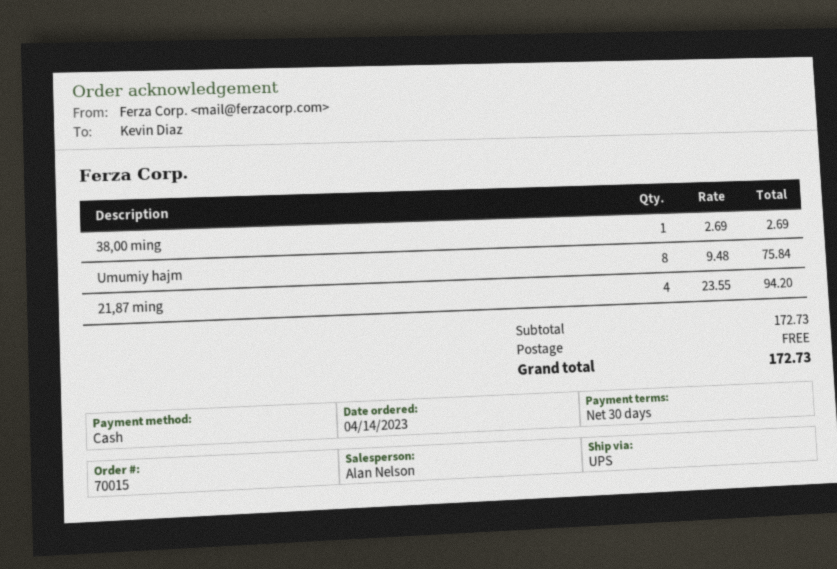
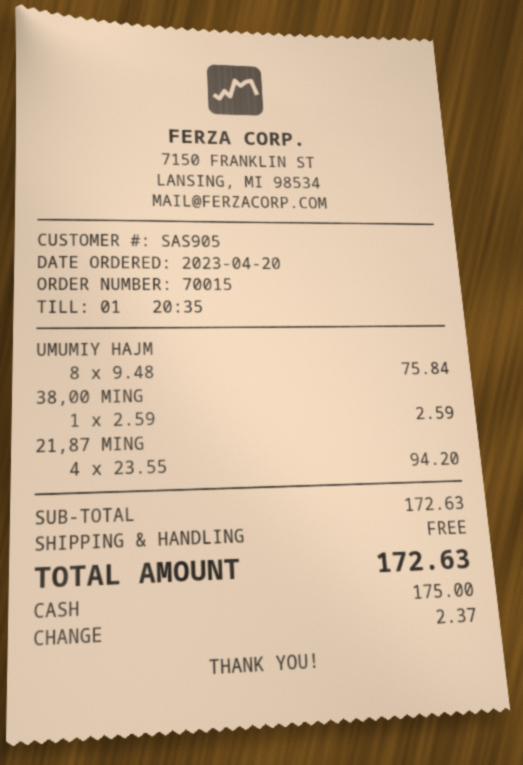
order date: 2023-04-14 -> 2023-04-20
38,00 ming: 1 x 2.69 = 2.69 -> 1 x 2.59 = 2.59
subtotal: 172.73 -> 172.63
total: 172.73 -> 172.63

